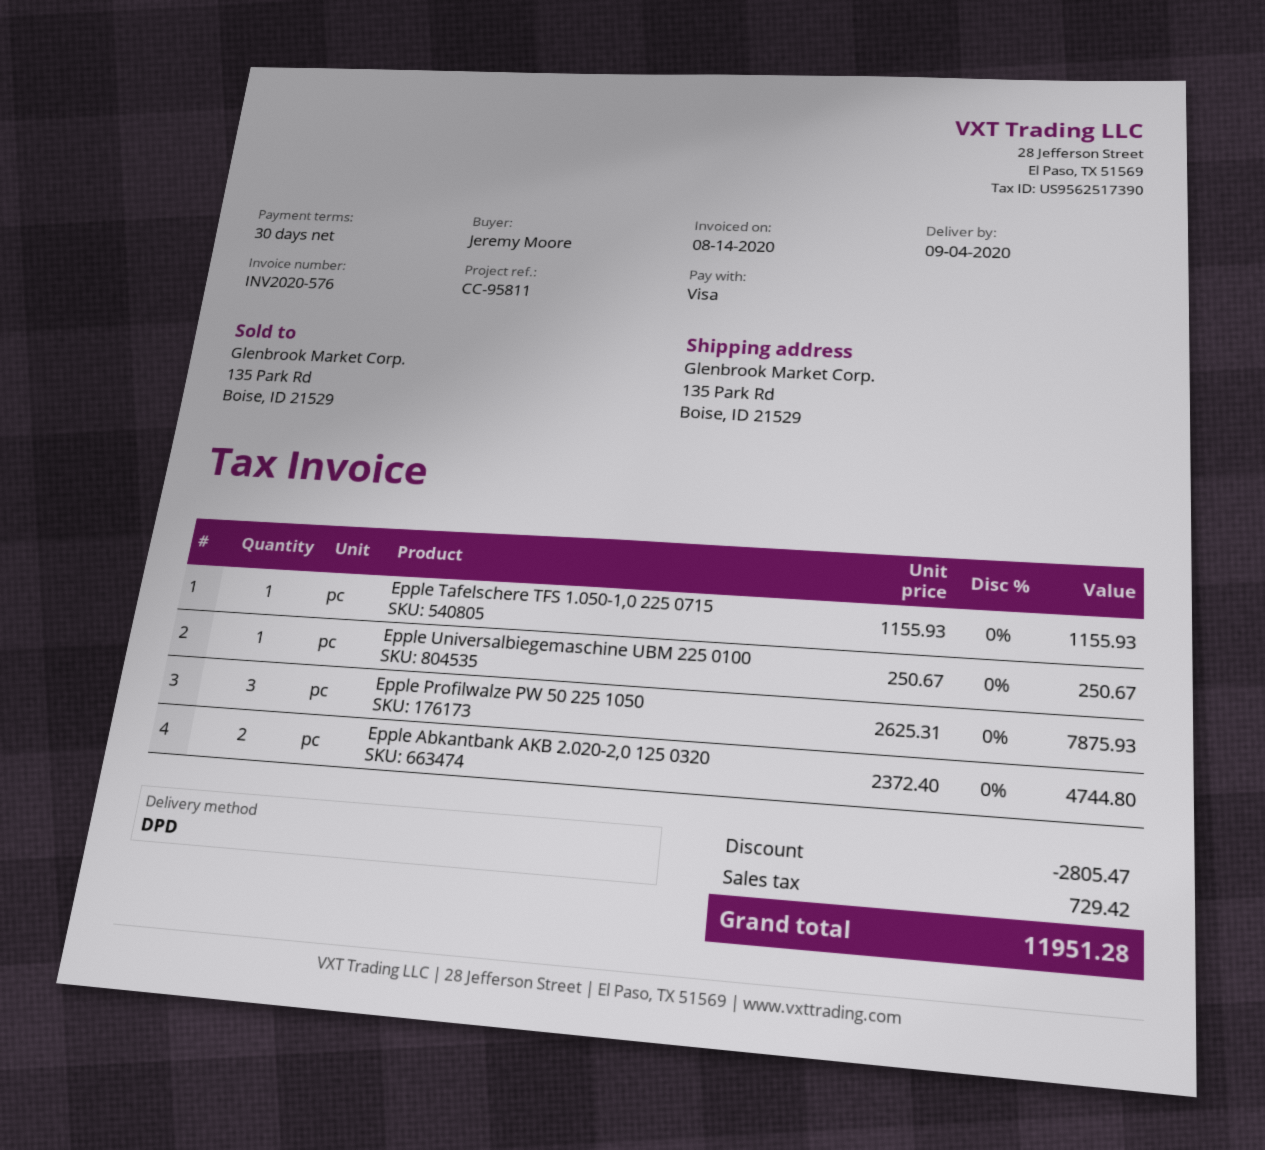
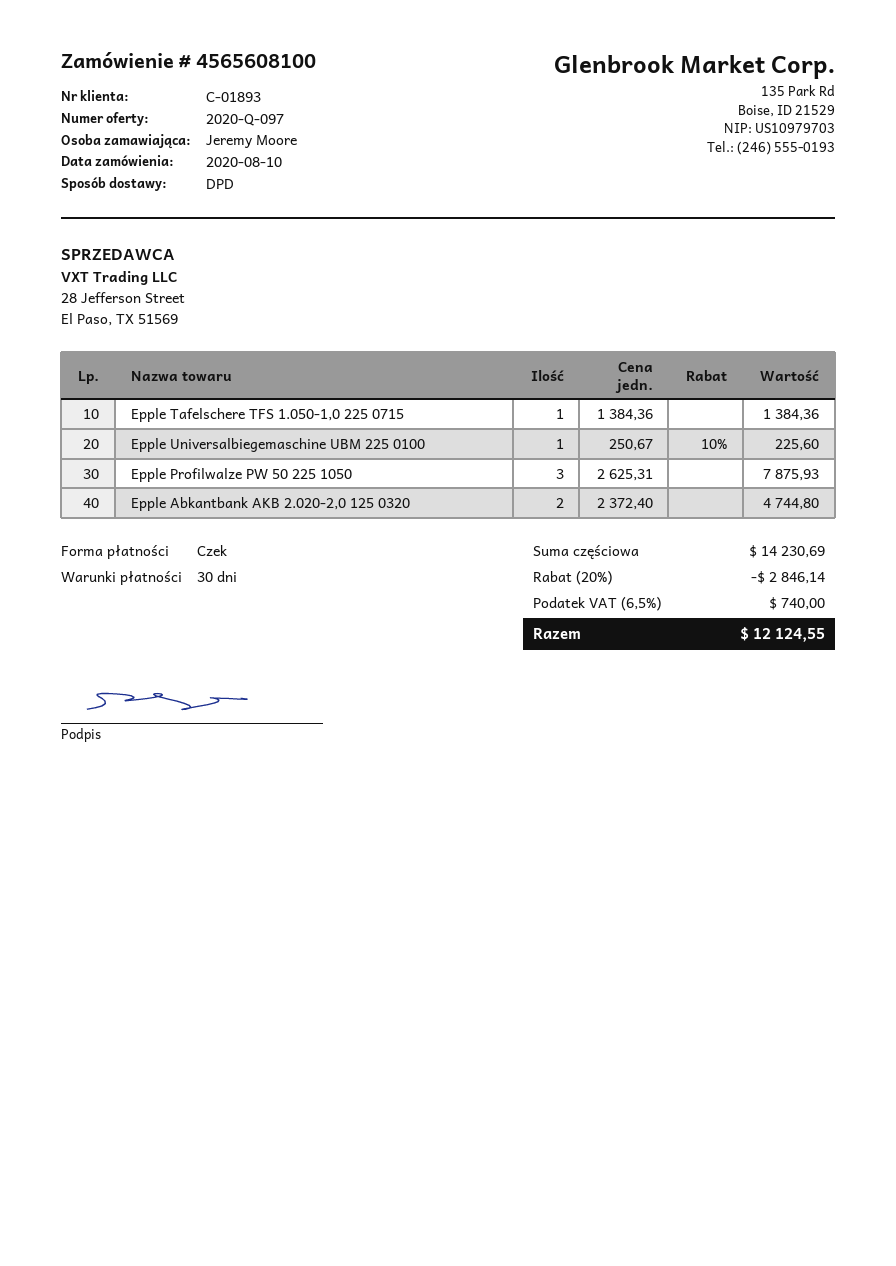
payment method: Visa -> cheque
Epple Tafelschere TFS 1.050-1,0 225 0715: 1 x 1155.93 = 1155.93 -> 1 x 1384.36 = 1384.36
Epple Universalbiegemaschine UBM 225 0100: 1 x 250.67 = 250.67 -> 1 x 250.67 - 10% = 225.60
discount: 2805.47 -> 2846.14
tax: 729.42 -> 740.00
total: 11951.28 -> 12124.55

